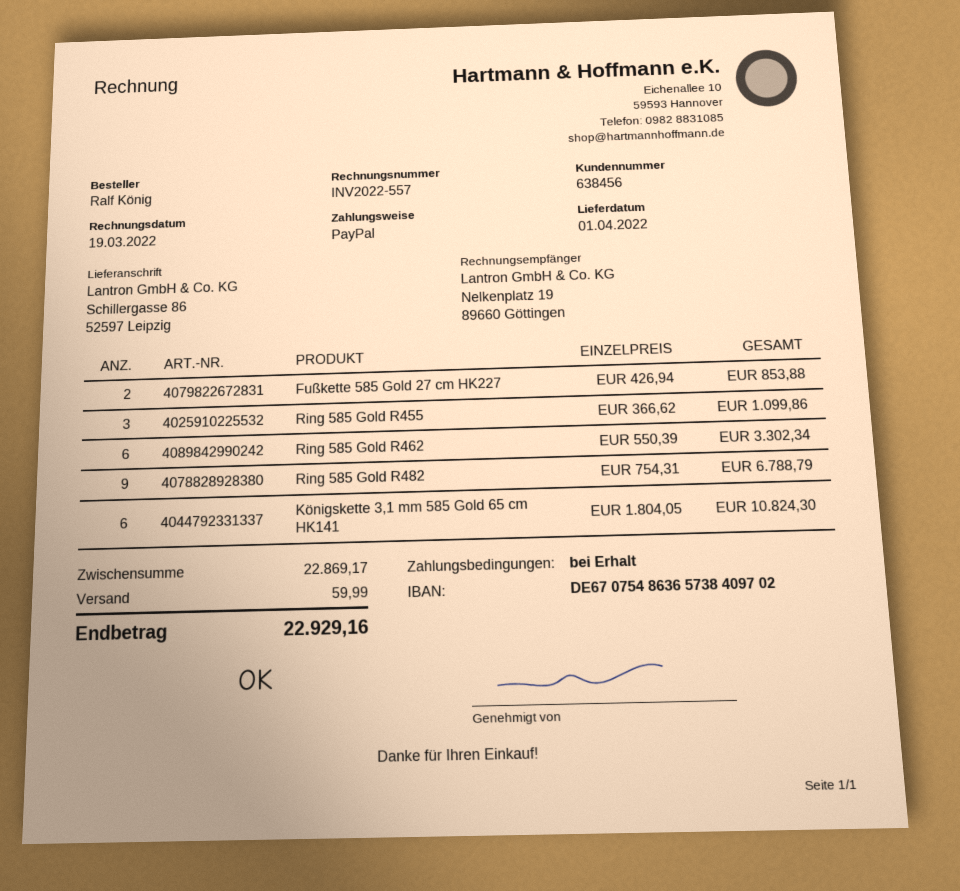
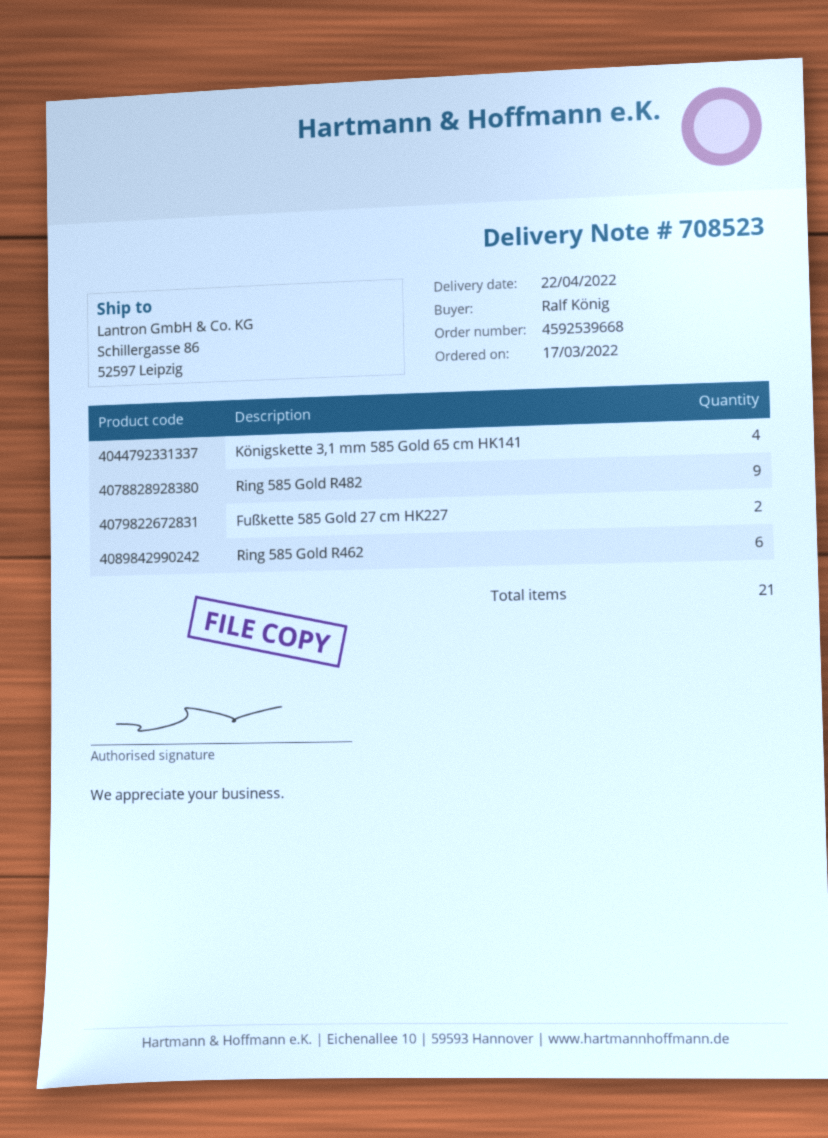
delivery date: 2022-04-01 -> 2022-04-22
Ring 585 Gold R455: 3 -> none
Königskette 3,1 mm 585 Gold 65 cm HK141: 6 -> 4

